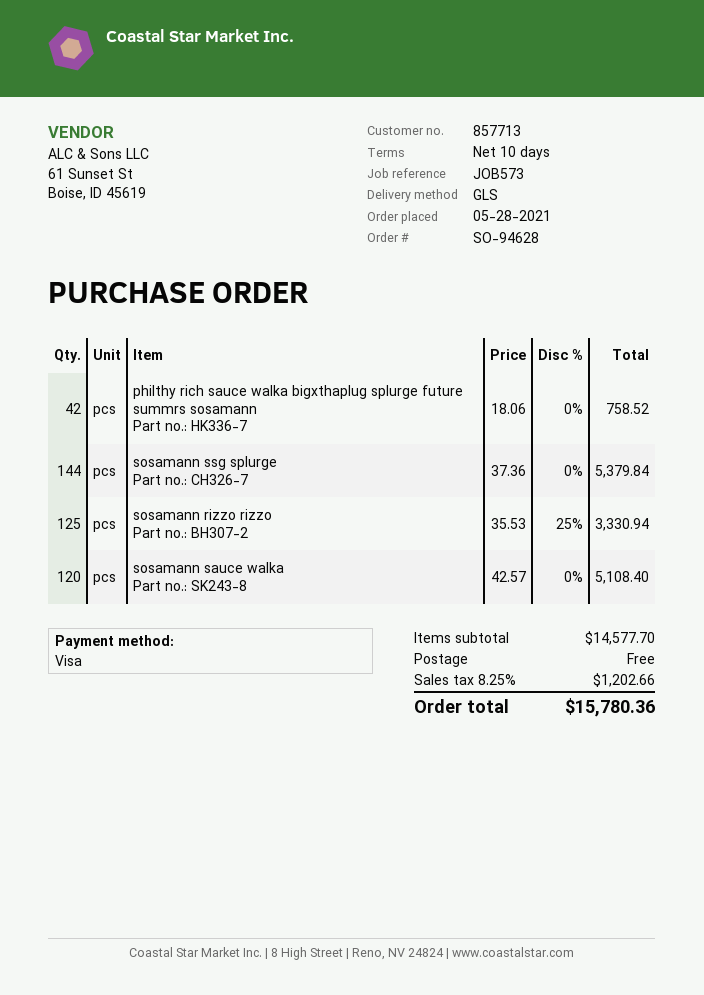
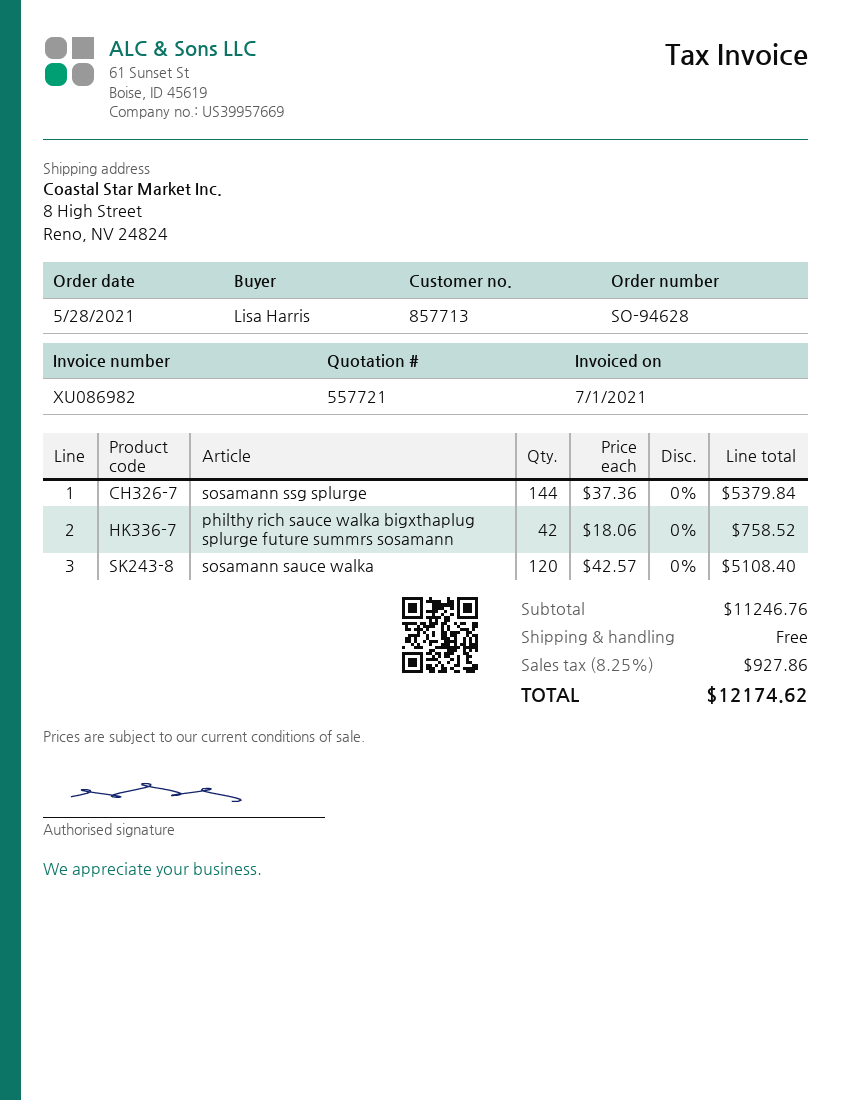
sosamann rizzo rizzo: 125 x 35.53 - 25% = 3330.94 -> none
subtotal: 14577.70 -> 11246.76
tax: 8.25% = 1202.66 -> 8.25% = 927.86
total: 15780.36 -> 12174.62

